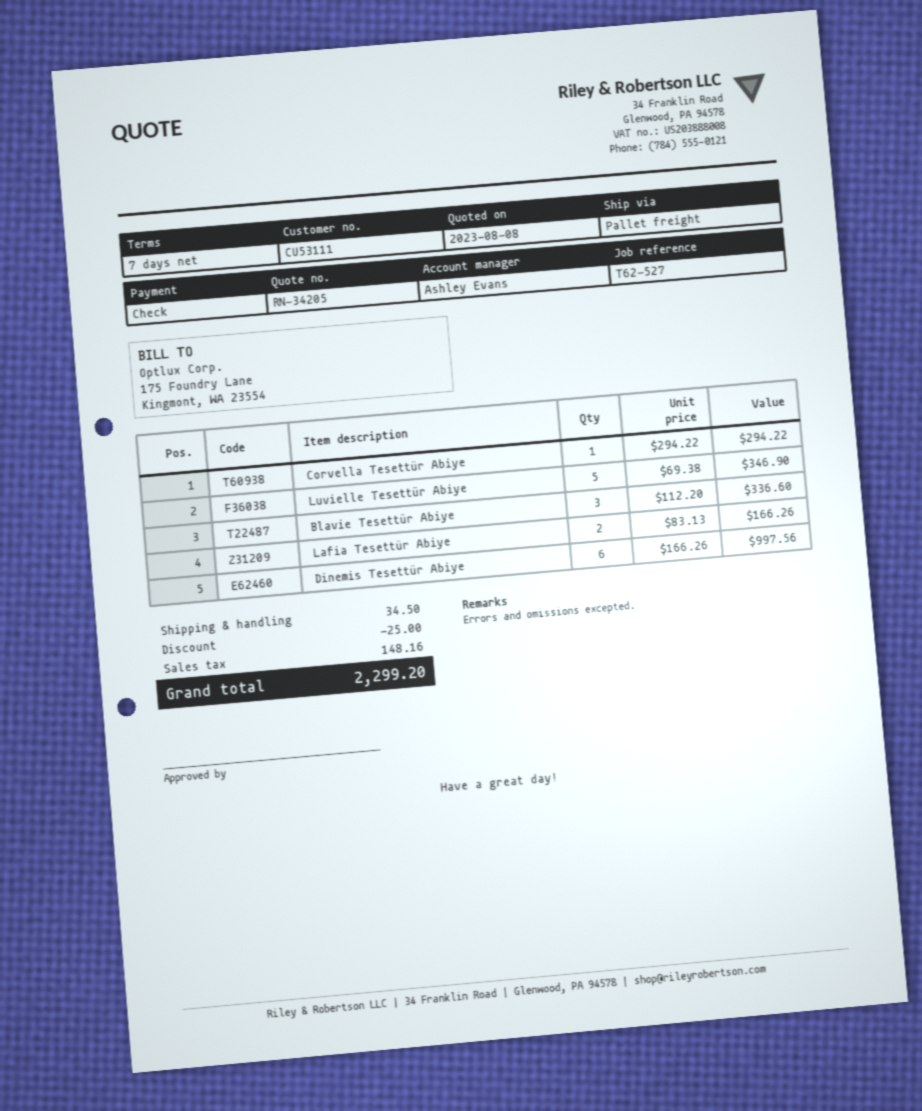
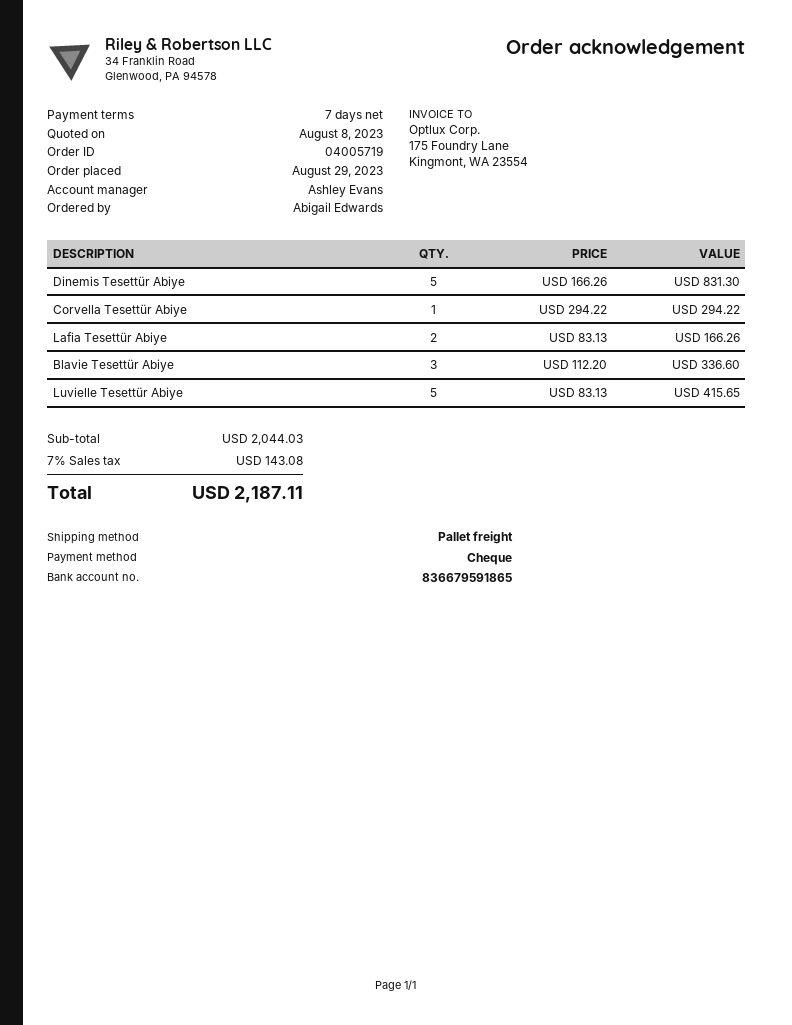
Luvielle Tesettür Abiye: 5 x 69.38 = 346.90 -> 5 x 83.13 = 415.65
Dinemis Tesettür Abiye: 6 x 166.26 = 997.56 -> 5 x 166.26 = 831.30
discount: 25.00 -> none
shipping: 34.50 -> none
tax: 148.16 -> 143.08
total: 2299.20 -> 2187.11

